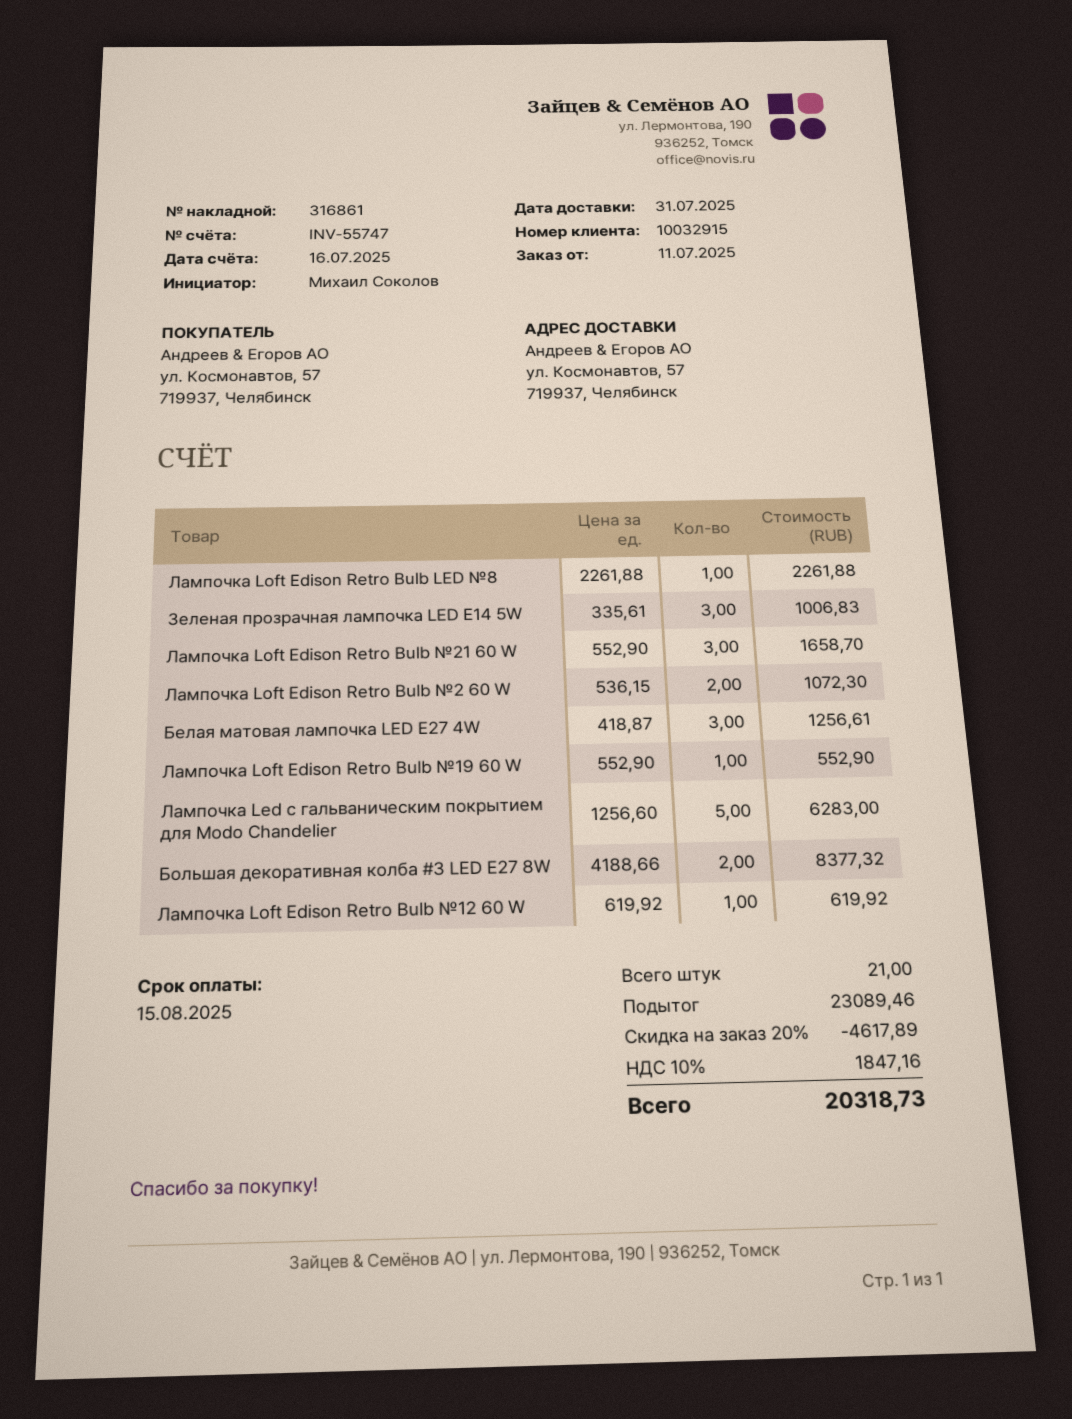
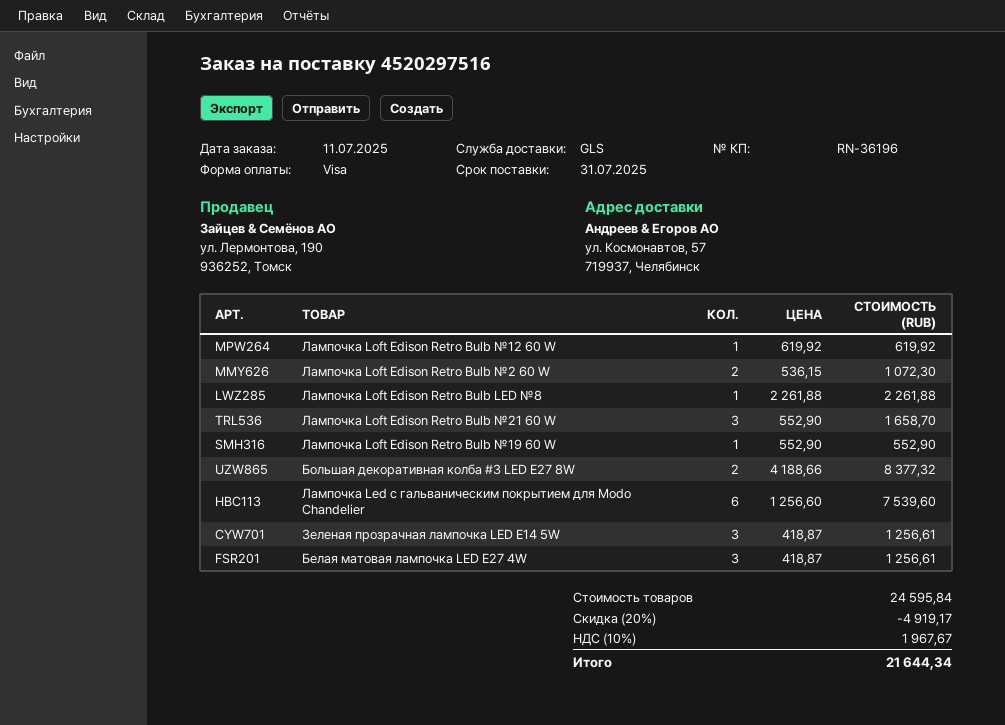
Зеленая прозрачная лампочка LED E14 5W: 3 x 335.61 = 1006.83 -> 3 x 418.87 = 1256.61
Лампочка Led с гальваническим покрытием для Modo Chandelier: 5 x 1256.60 = 6283.00 -> 6 x 1256.60 = 7539.60
subtotal: 23089.46 -> 24595.84
discount: 20% = 4617.89 -> 20% = 4919.17
tax: 10% = 1847.16 -> 10% = 1967.67
total: 20318.73 -> 21644.34

